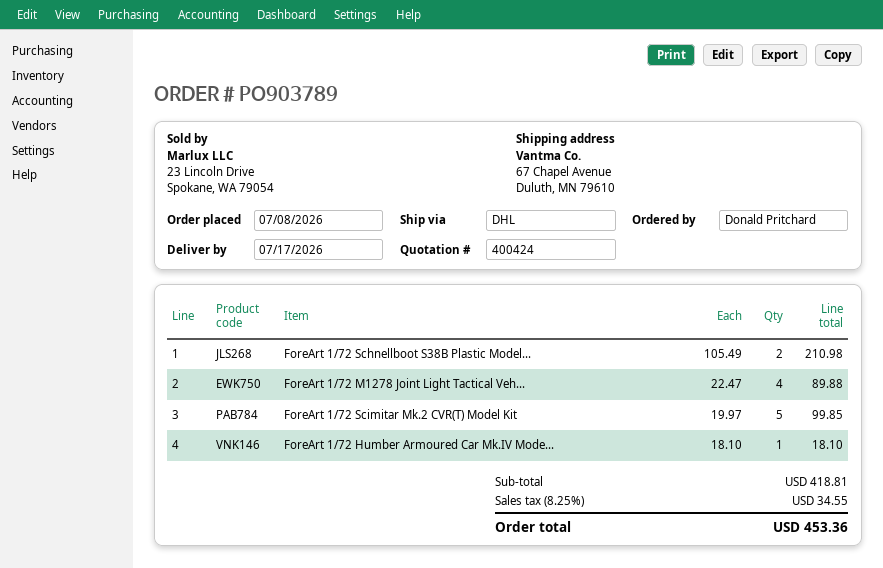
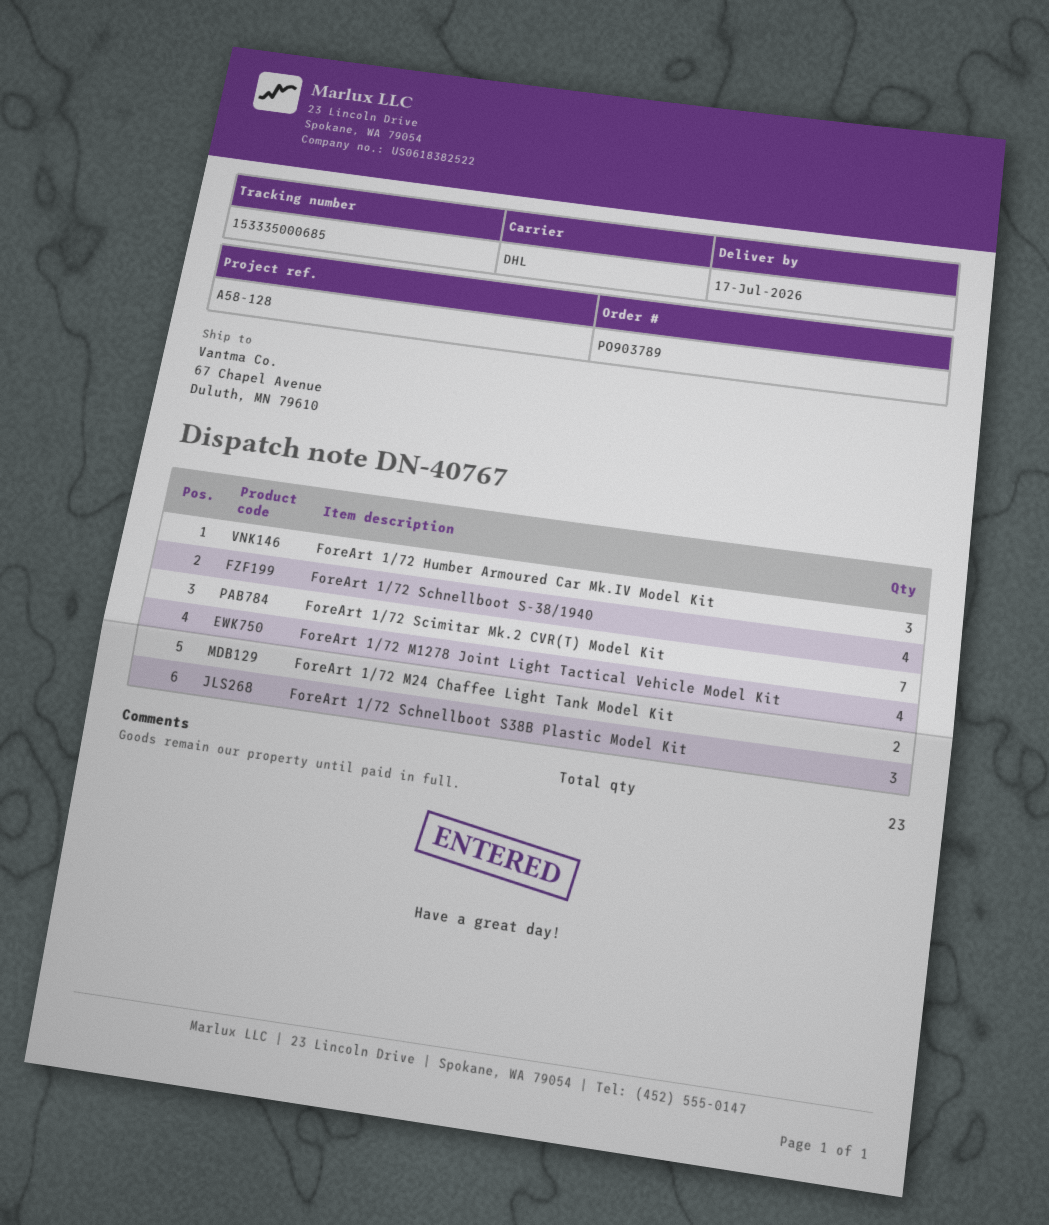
ForeArt 1/72 Schnellboot S38B Plastic Model...: 2 -> 3
ForeArt 1/72 Scimitar Mk.2 CVR(T) Model Kit: 5 -> 7
ForeArt 1/72 Humber Armoured Car Mk.IV Mode...: 1 -> 3
ForeArt 1/72 Schnellboot S-38/1940: none -> 4
ForeArt 1/72 M24 Chaffee Light Tank Model Kit: none -> 2

